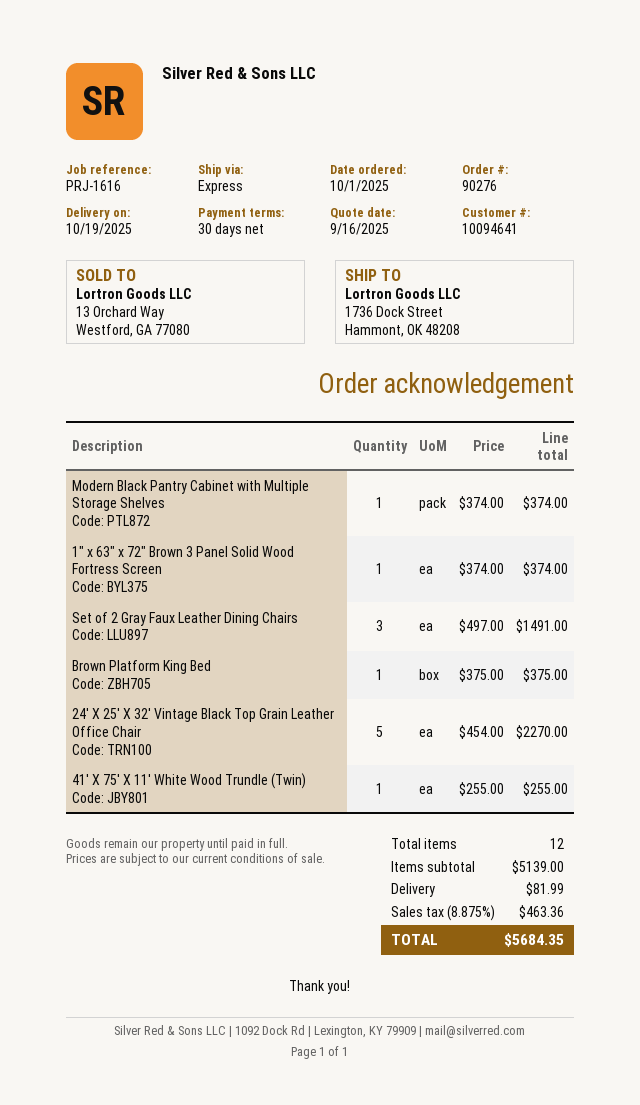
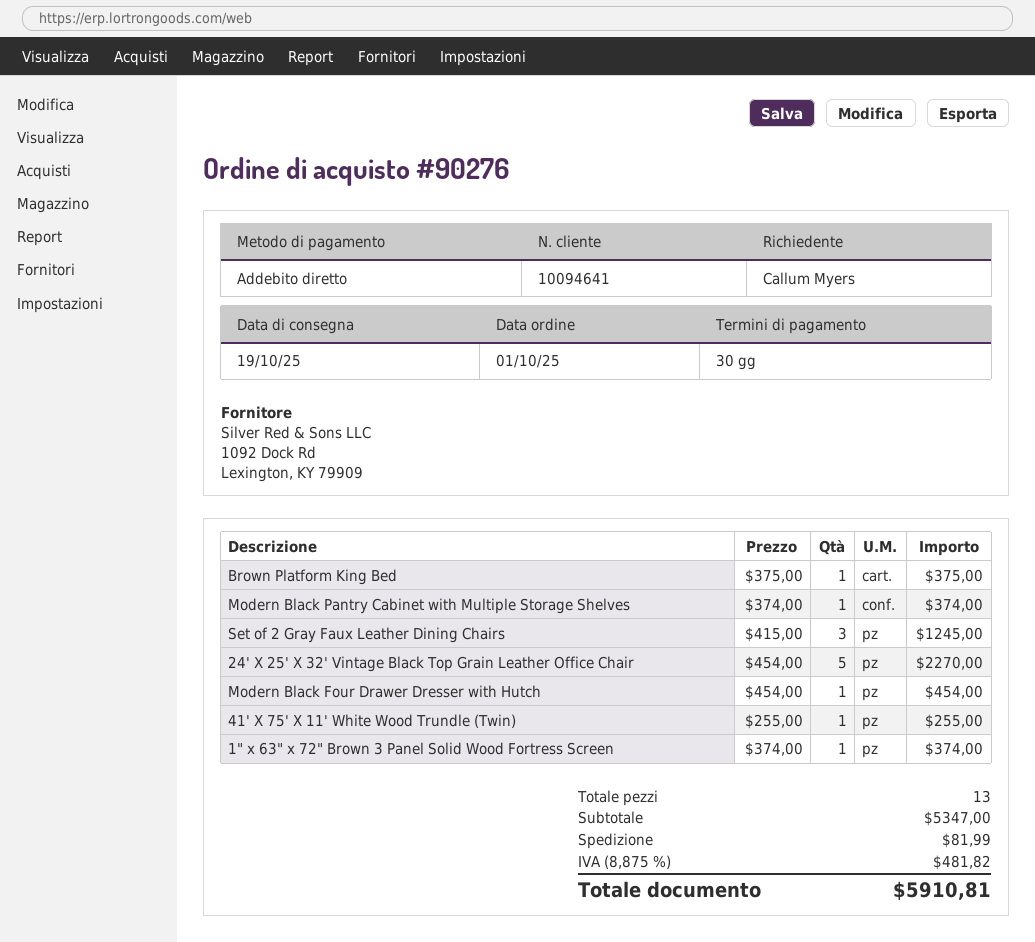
Set of 2 Gray Faux Leather Dining Chairs: 3 x 497.00 = 1491.00 -> 3 x 415.00 = 1245.00
Modern Black Four Drawer Dresser with Hutch: none -> 1 x 454.00 = 454.00
total quantity: 12 -> 13
subtotal: 5139.00 -> 5347.00
tax: 8.875% = 463.36 -> 8.875% = 481.82
total: 5684.35 -> 5910.81

